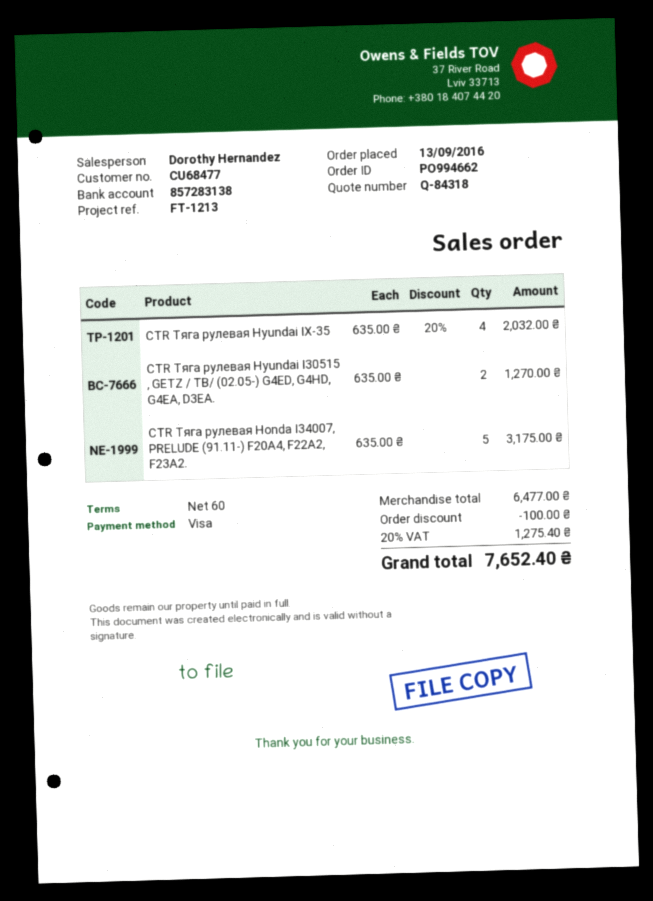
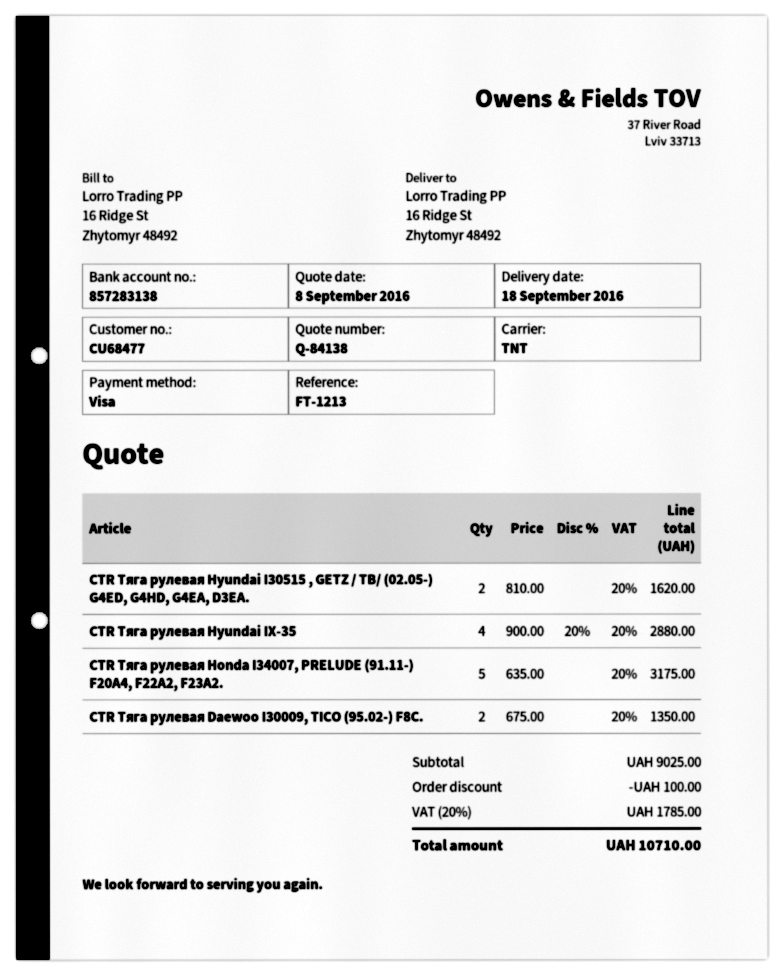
quote number: Q-84318 -> Q-84138
CTR Тяга рулевая Hyundai IX-35: 4 x 635.00 - 20% = 2032.00 -> 4 x 900.00 - 20% = 2880.00
CTR Тяга рулевая Hyundai I30515 , GETZ / TB/ (02.05-) G4ED, G4HD, G4EA, D3EA.: 2 x 635.00 = 1270.00 -> 2 x 810.00 = 1620.00
CTR Тяга рулевая Daewoo I30009, TICO (95.02-) F8C.: none -> 2 x 675.00 = 1350.00
subtotal: 6477.00 -> 9025.00
tax: 20% = 1275.40 -> 20% = 1785.00
total: 7652.40 -> 10710.00

